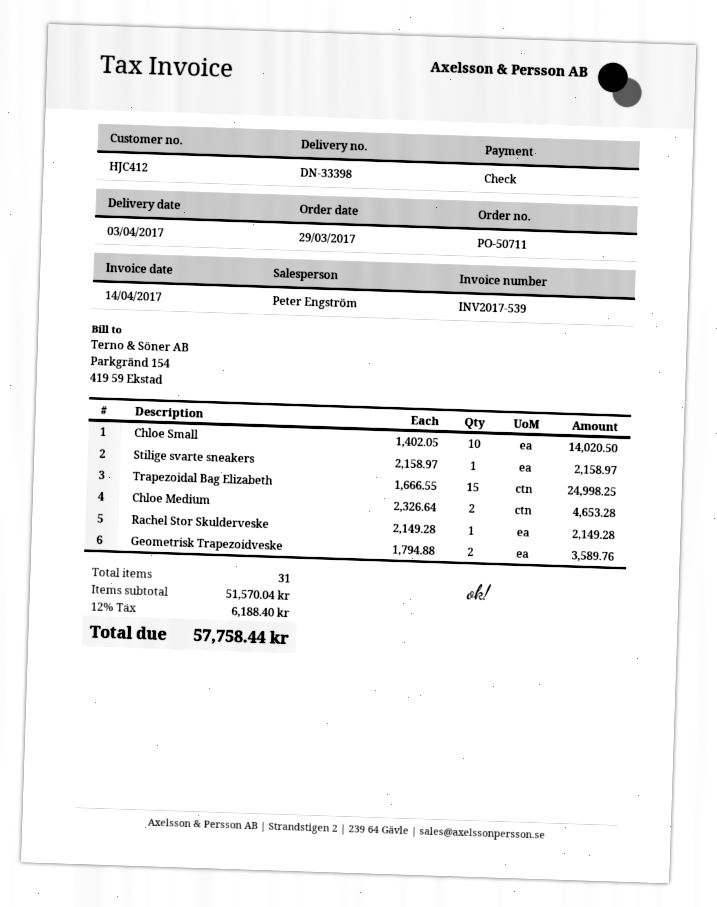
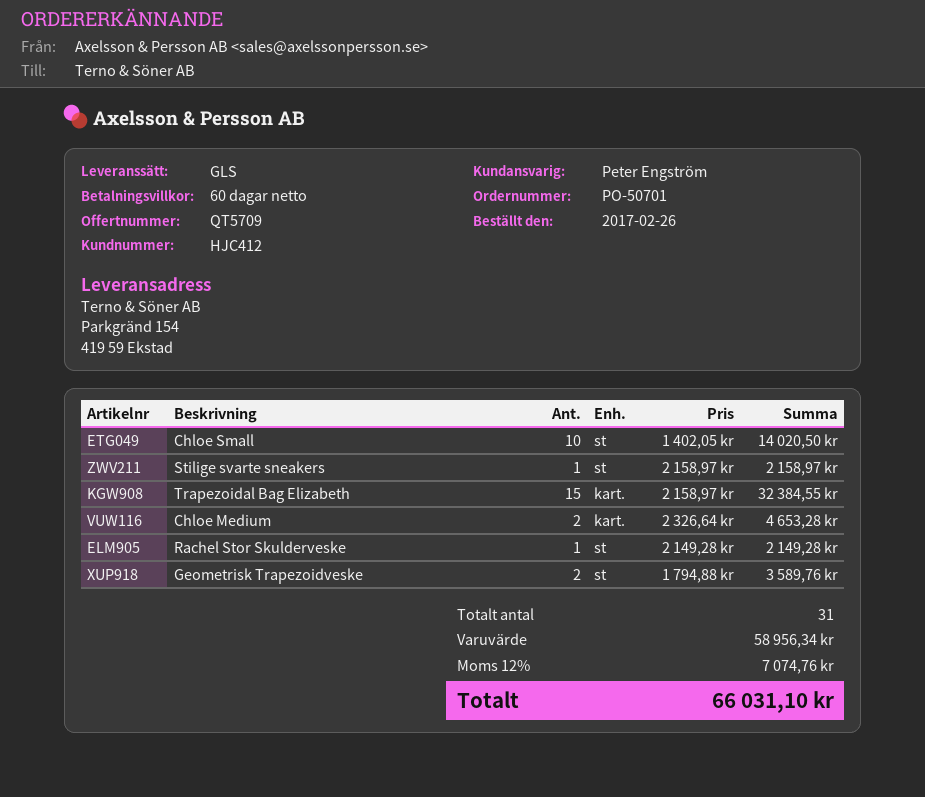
order number: PO-50711 -> PO-50701
order date: 2017-03-29 -> 2017-02-26
Trapezoidal Bag Elizabeth: 15 x 1666.55 = 24998.25 -> 15 x 2158.97 = 32384.55
subtotal: 51570.04 -> 58956.34
tax: 12% = 6188.40 -> 12% = 7074.76
total: 57758.44 -> 66031.10

